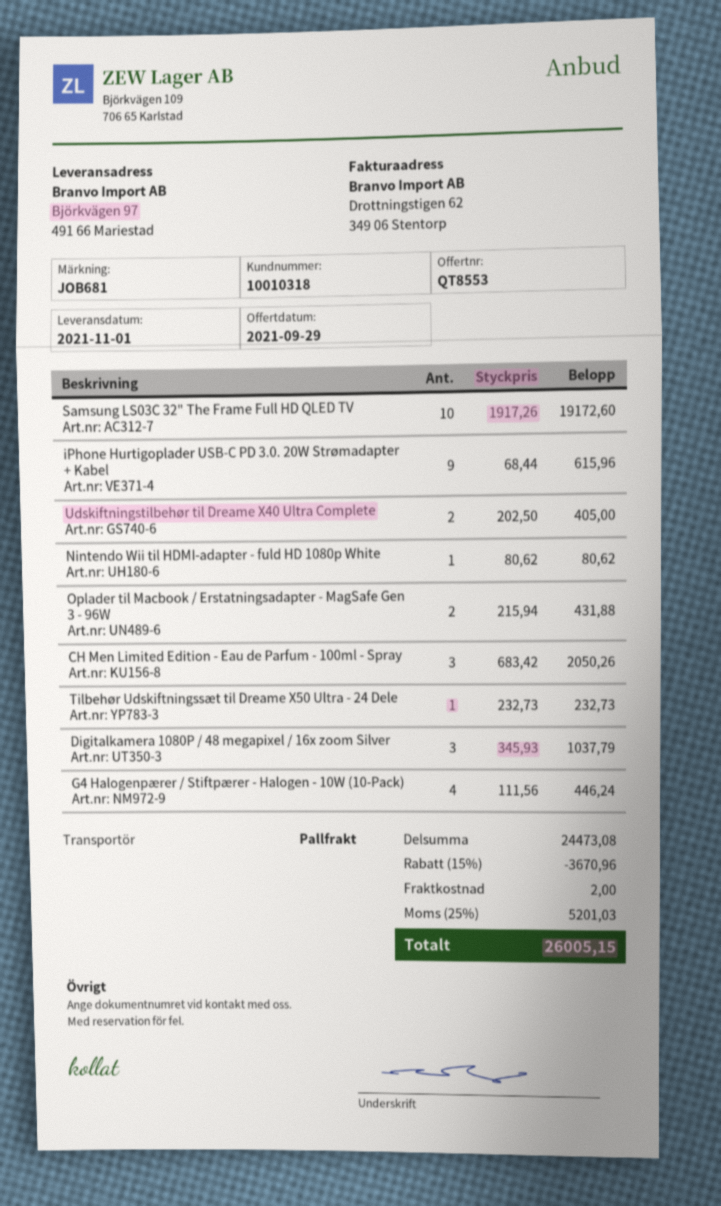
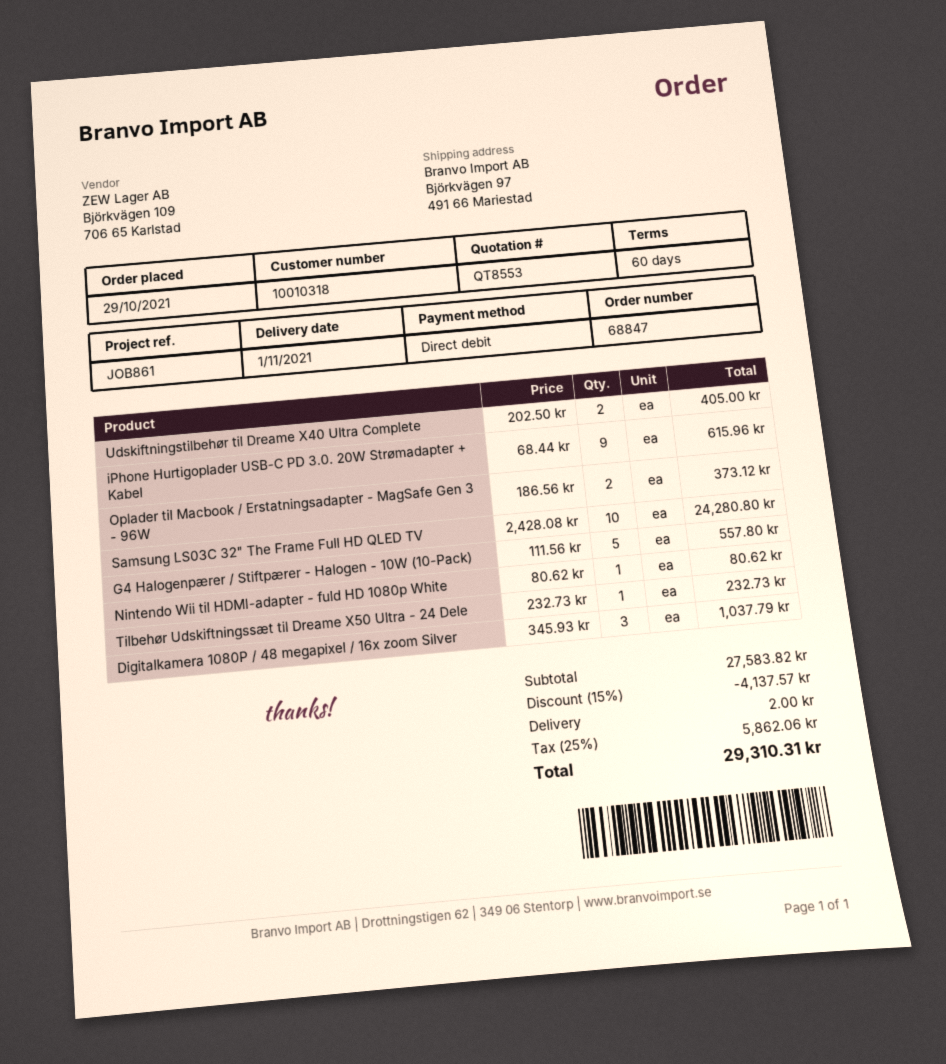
reference: JOB681 -> JOB861
Samsung LS03C 32" The Frame Full HD QLED TV: 10 x 1917.26 = 19172.60 -> 10 x 2428.08 = 24280.80
Oplader til Macbook / Erstatningsadapter - MagSafe Gen 3 - 96W: 2 x 215.94 = 431.88 -> 2 x 186.56 = 373.12
CH Men Limited Edition - Eau de Parfum - 100ml - Spray: 3 x 683.42 = 2050.26 -> none
G4 Halogenpærer / Stiftpærer - Halogen - 10W (10-Pack): 4 x 111.56 = 446.24 -> 5 x 111.56 = 557.80
subtotal: 24473.08 -> 27583.82
discount: 15% = 3670.96 -> 15% = 4137.57
tax: 25% = 5201.03 -> 25% = 5862.06
total: 26005.15 -> 29310.31

